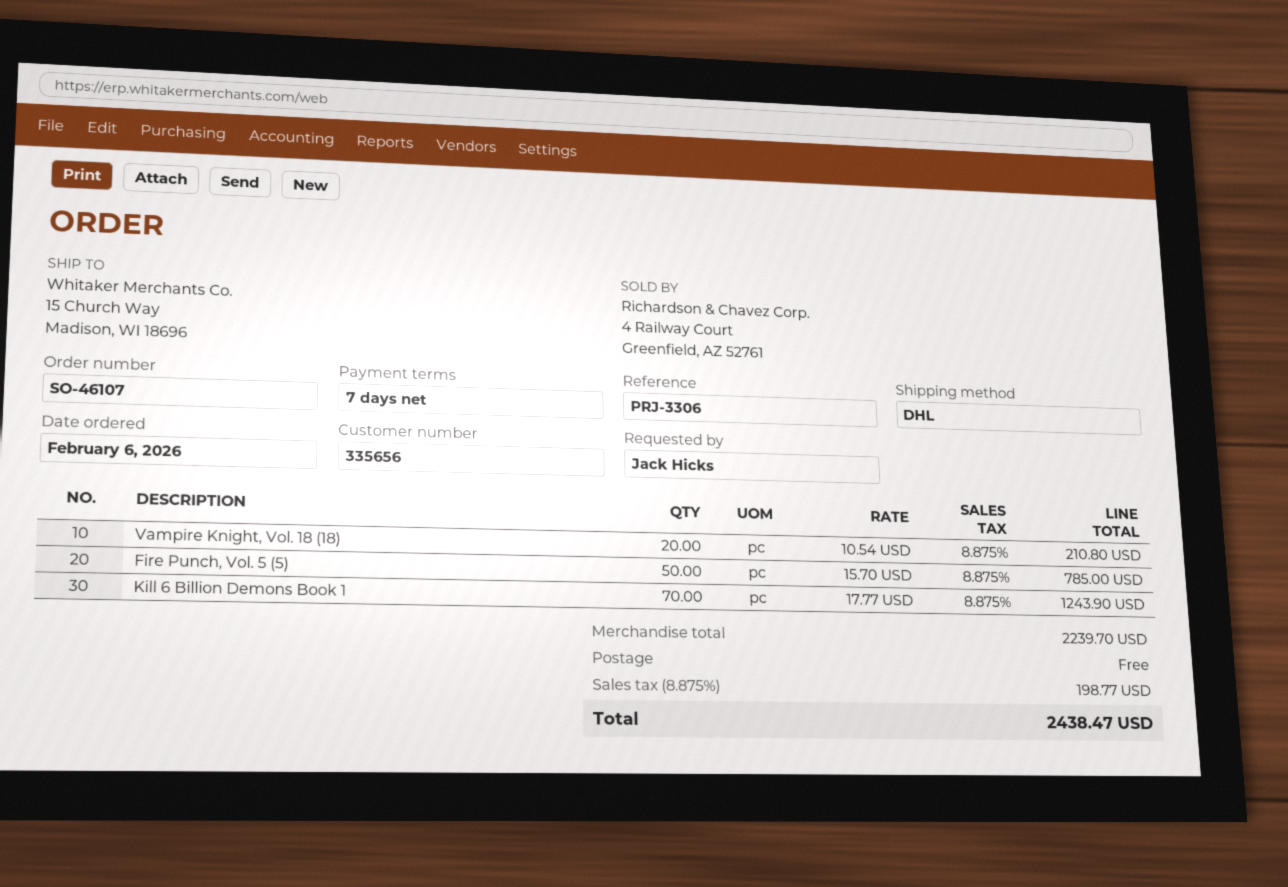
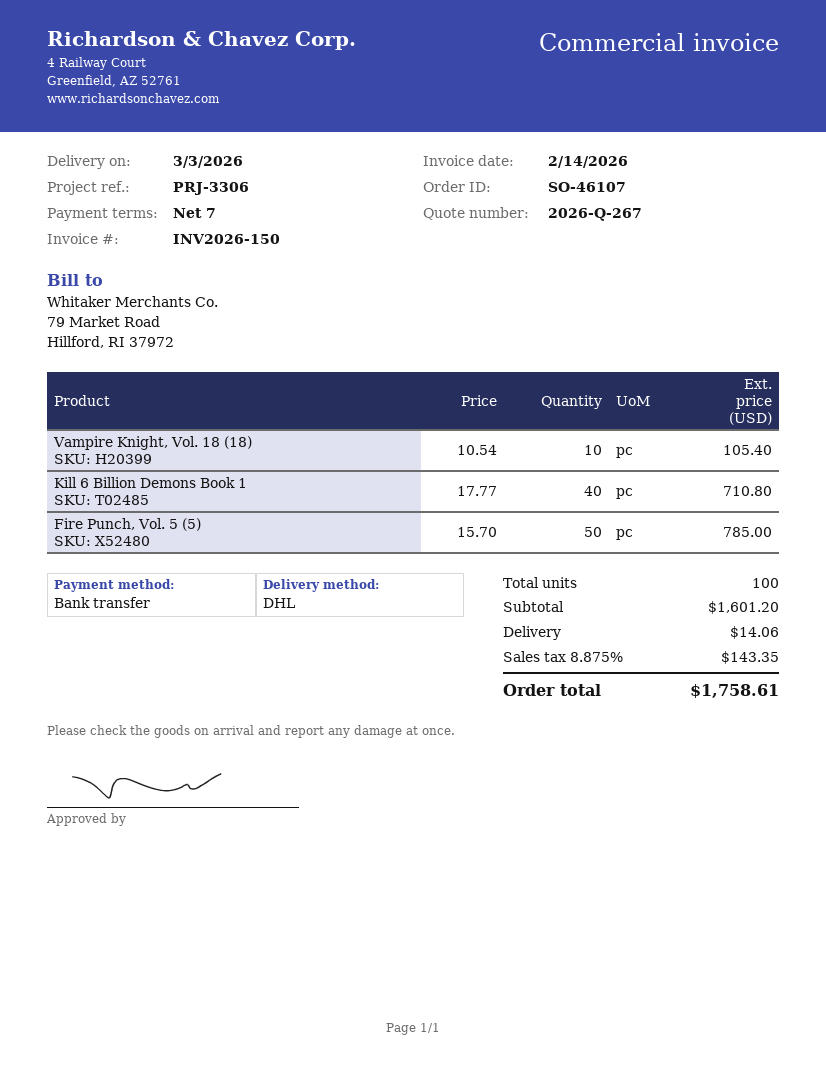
Vampire Knight, Vol. 18 (18): 20 x 10.54 = 210.80 -> 10 x 10.54 = 105.40
Kill 6 Billion Demons Book 1: 70 x 17.77 = 1243.90 -> 40 x 17.77 = 710.80
subtotal: 2239.70 -> 1601.20
shipping: 0.00 -> 14.06
tax: 8.875% = 198.77 -> 8.875% = 143.35
total: 2438.47 -> 1758.61

